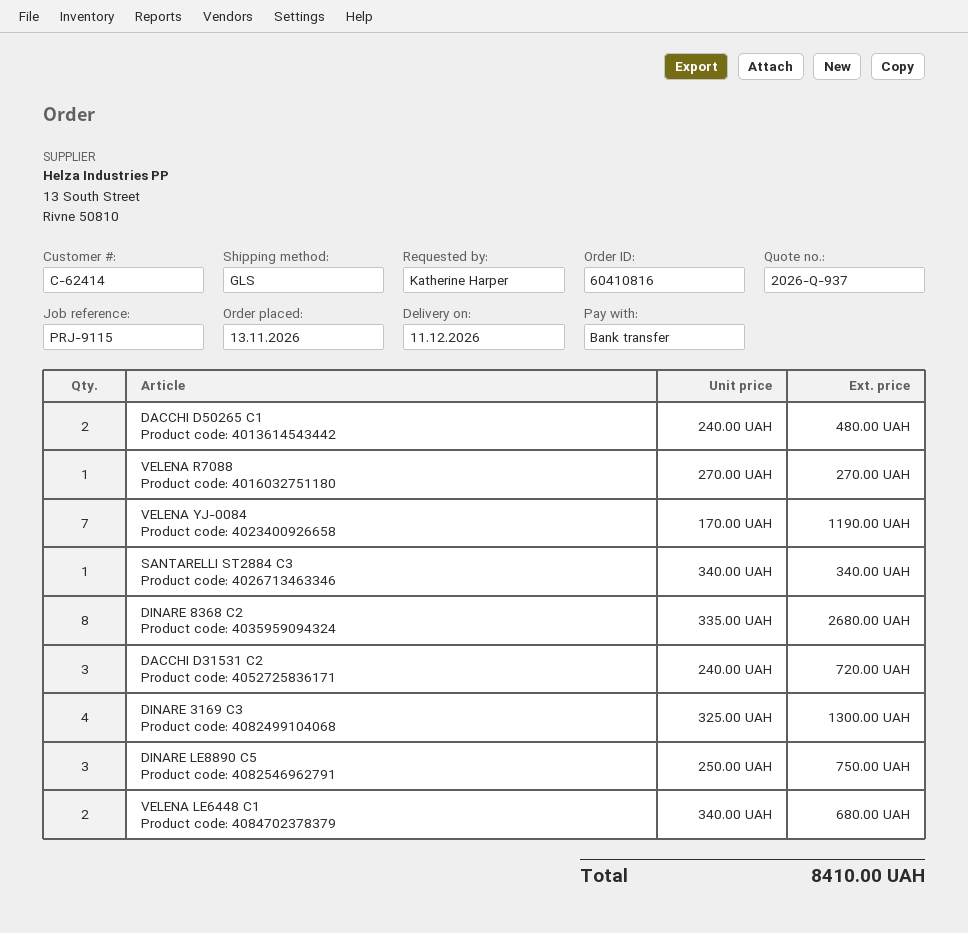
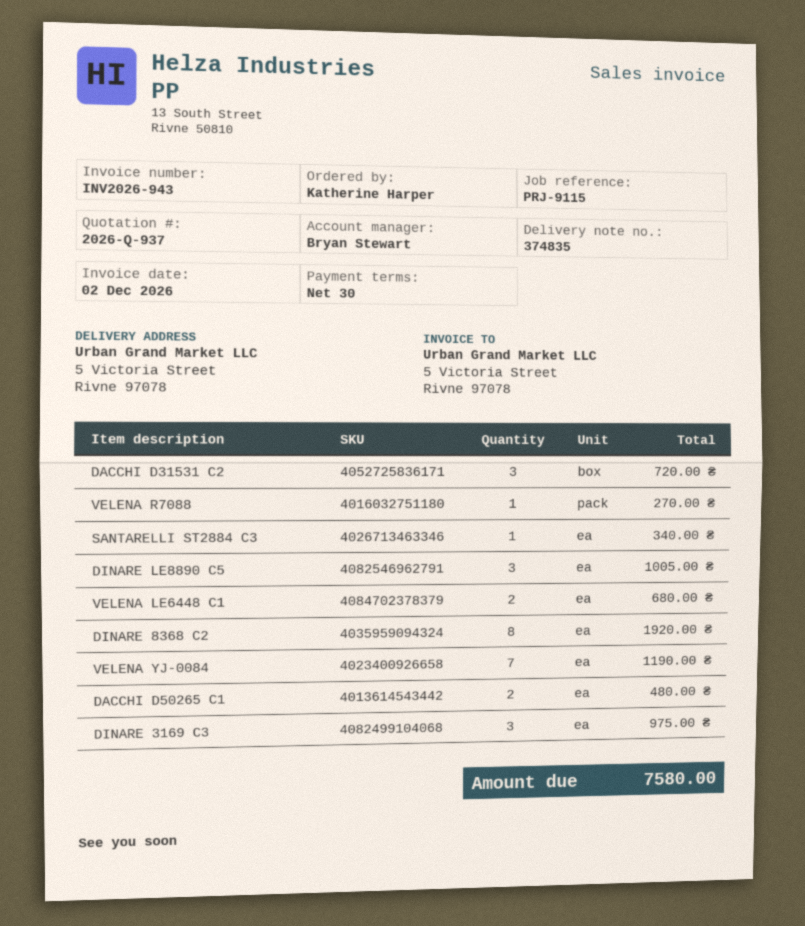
DINARE 8368 C2: 8 for 2680.00 -> 8 for 1920.00
DINARE 3169 C3: 4 for 1300.00 -> 3 for 975.00
DINARE LE8890 C5: 3 for 750.00 -> 3 for 1005.00
total: 8410.00 -> 7580.00

